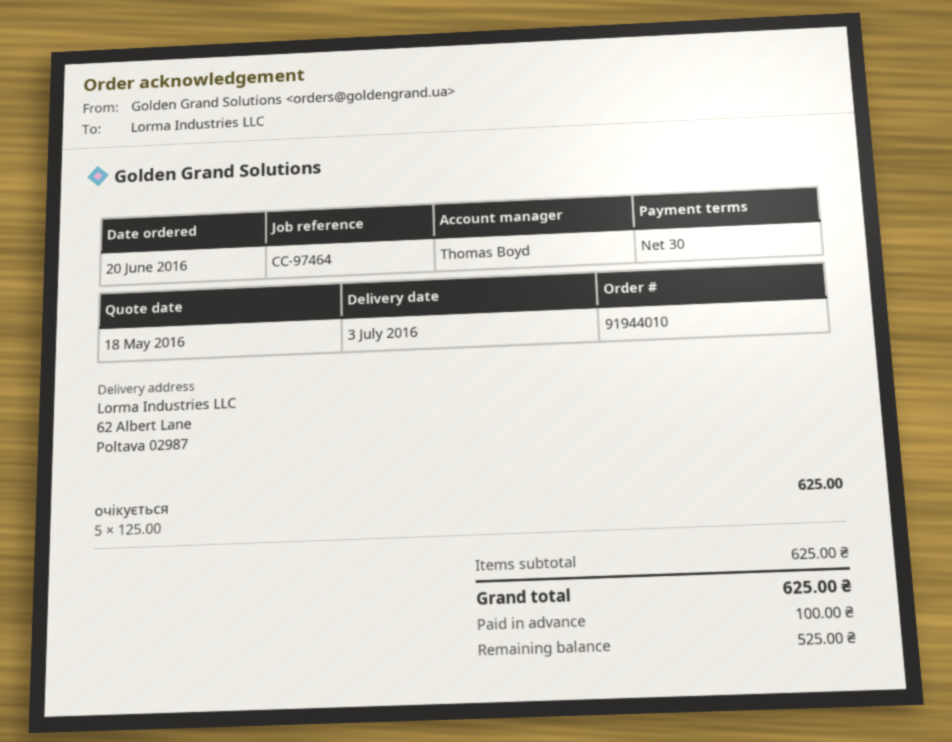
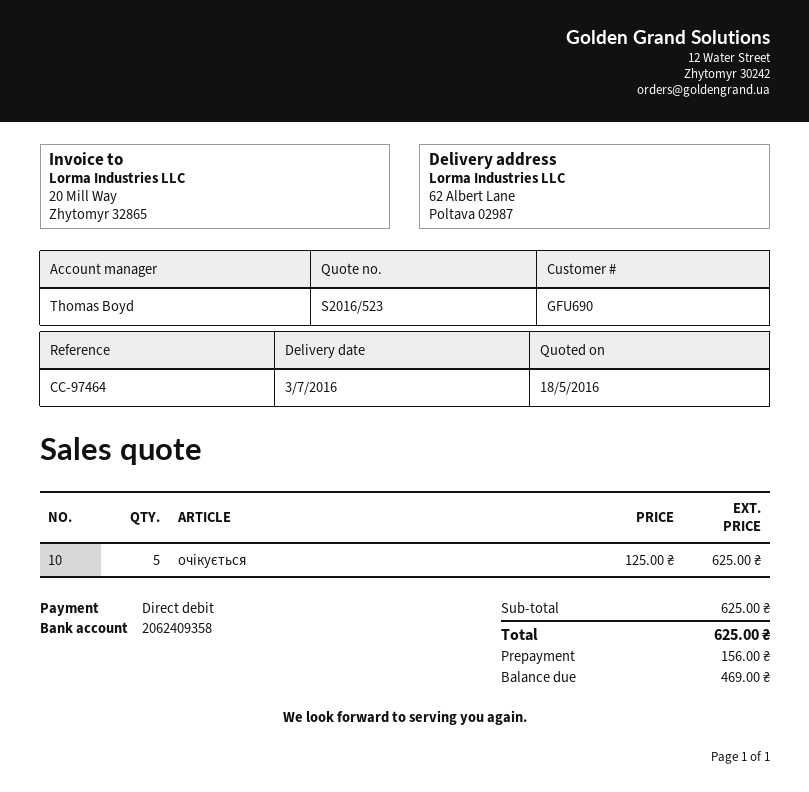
deposit: 100.00 -> 156.00
balance: 525.00 -> 469.00

